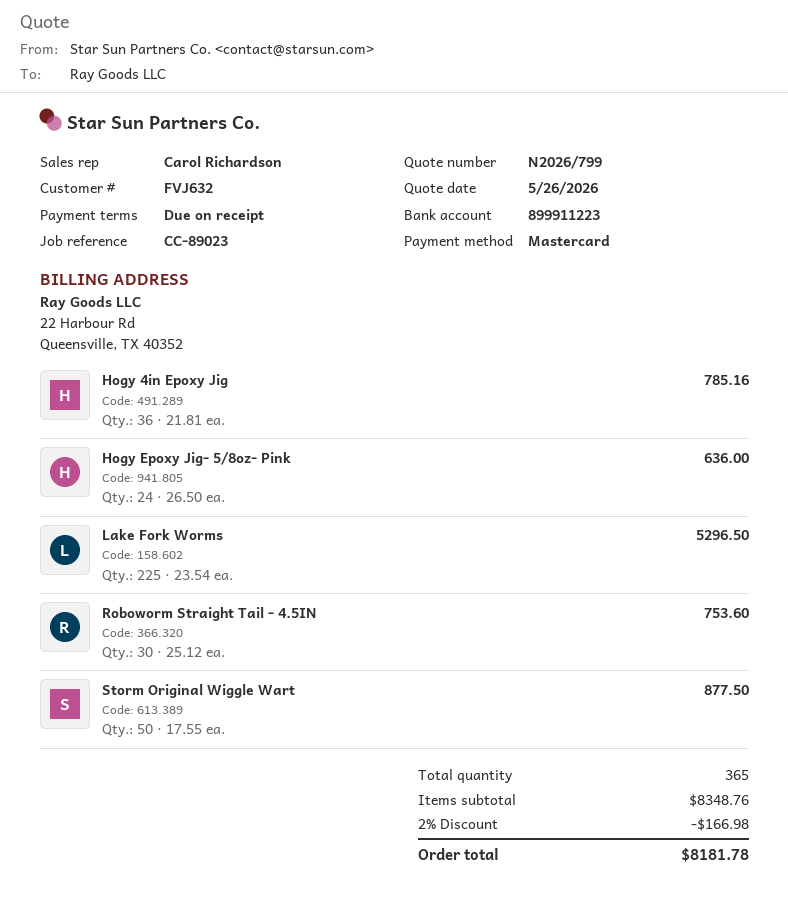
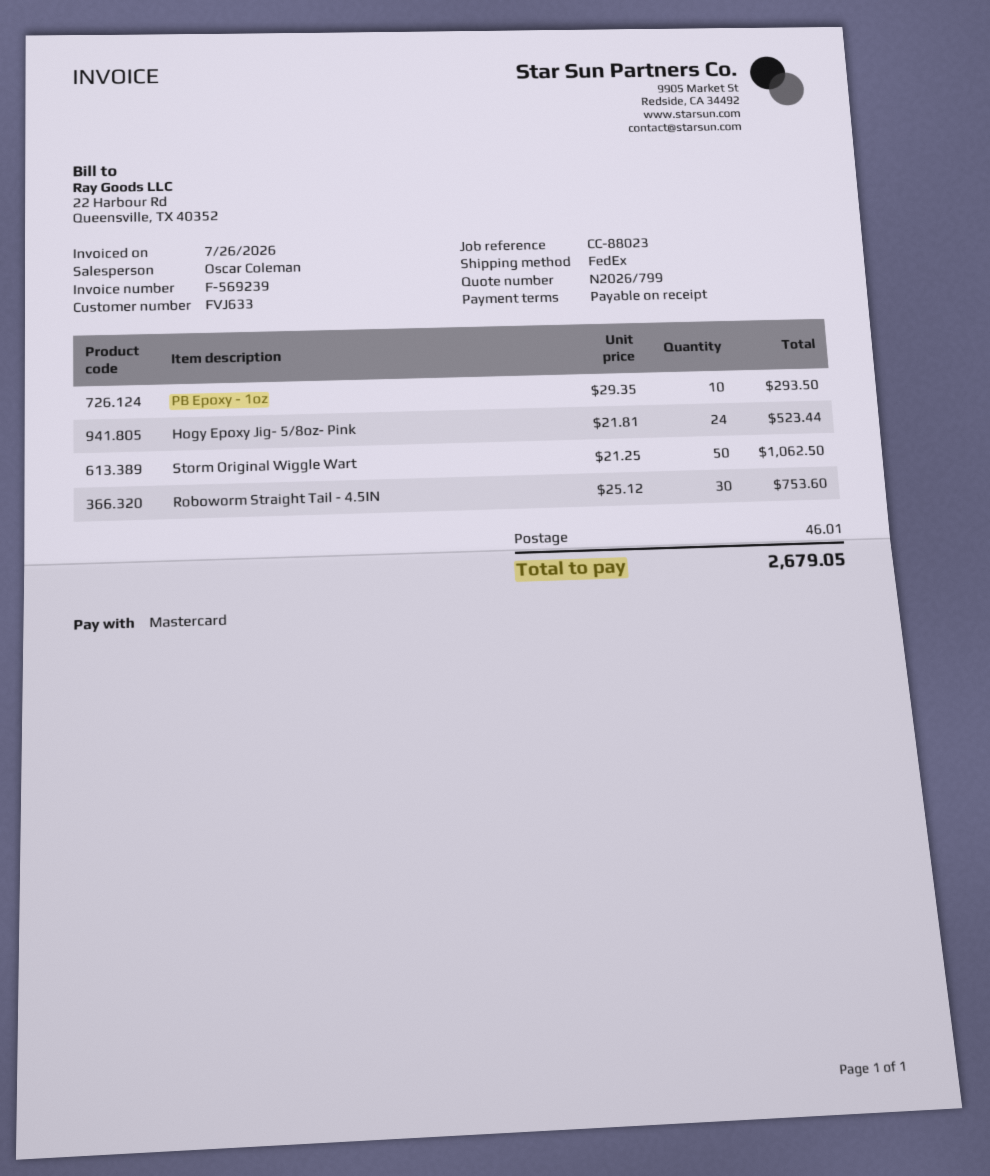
customer number: FVJ632 -> FVJ633
reference: CC-89023 -> CC-88023
sales rep: Carol Richardson -> Oscar Coleman
Hogy 4in Epoxy Jig: 36 x 21.81 = 785.16 -> none
Hogy Epoxy Jig- 5/8oz- Pink: 24 x 26.50 = 636.00 -> 24 x 21.81 = 523.44
Lake Fork Worms: 225 x 23.54 = 5296.50 -> none
Storm Original Wiggle Wart: 50 x 17.55 = 877.50 -> 50 x 21.25 = 1062.50
PB Epoxy - 1oz: none -> 10 x 29.35 = 293.50
discount: 2% = 166.98 -> none
shipping: none -> 46.01
total: 8181.78 -> 2679.05

